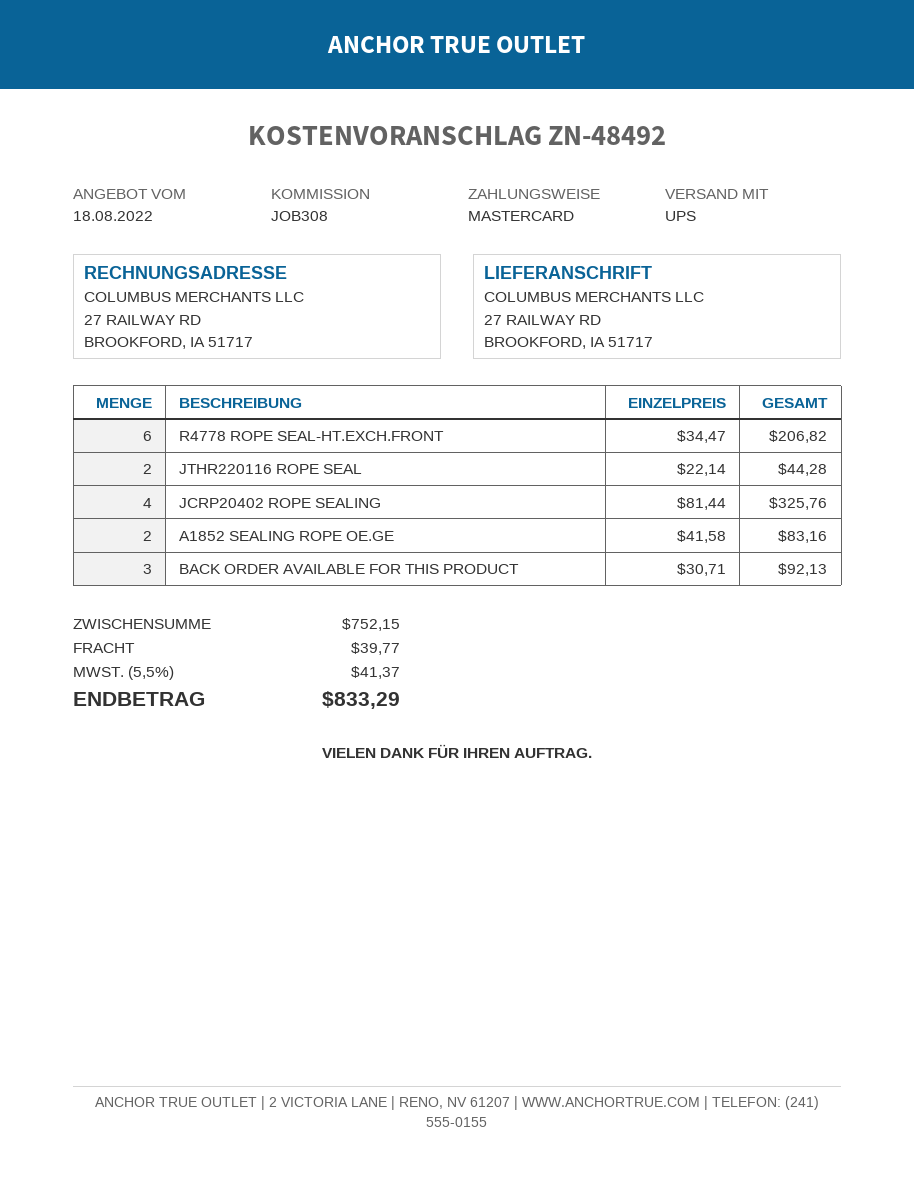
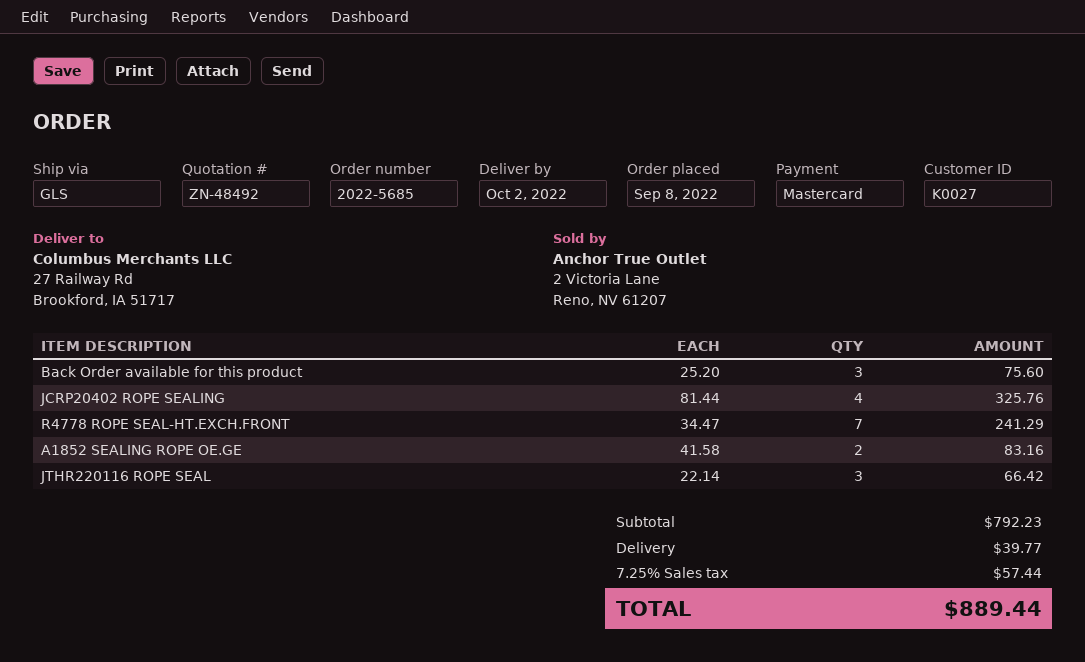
shipping method: UPS -> GLS
R4778 ROPE SEAL-HT.EXCH.FRONT: 6 x 34.47 = 206.82 -> 7 x 34.47 = 241.29
JTHR220116 ROPE SEAL: 2 x 22.14 = 44.28 -> 3 x 22.14 = 66.42
BACK ORDER AVAILABLE FOR THIS PRODUCT: 3 x 30.71 = 92.13 -> 3 x 25.20 = 75.60
subtotal: 752.15 -> 792.23
tax: 5.5% = 41.37 -> 7.25% = 57.44
total: 833.29 -> 889.44

